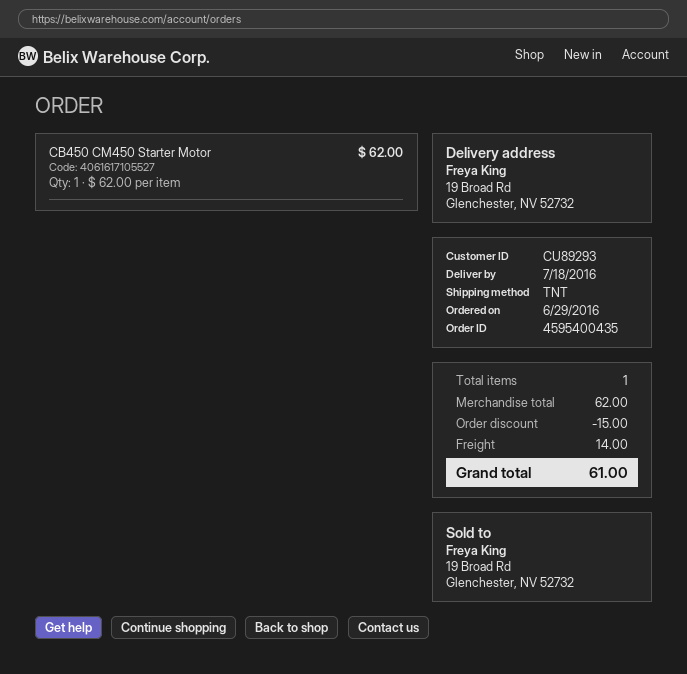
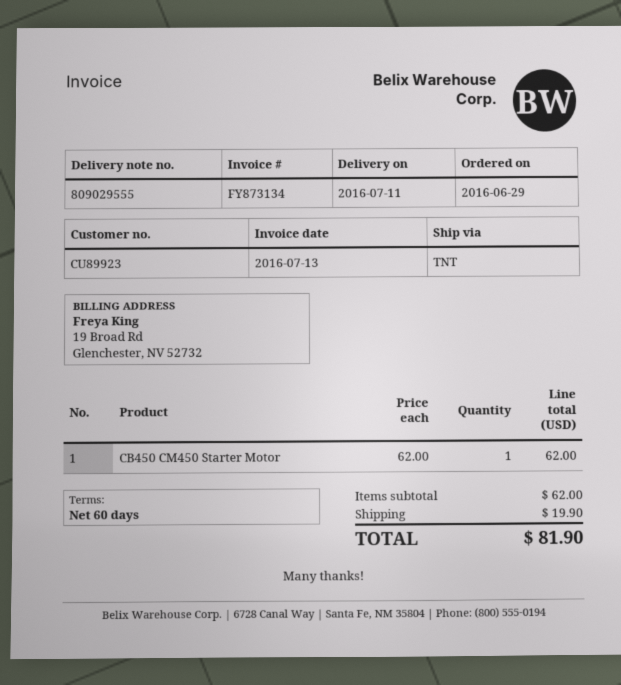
delivery date: 2016-07-18 -> 2016-07-11
customer number: CU89293 -> CU89923
discount: 15.00 -> none
shipping: 14.00 -> 19.90
total: 61.00 -> 81.90

